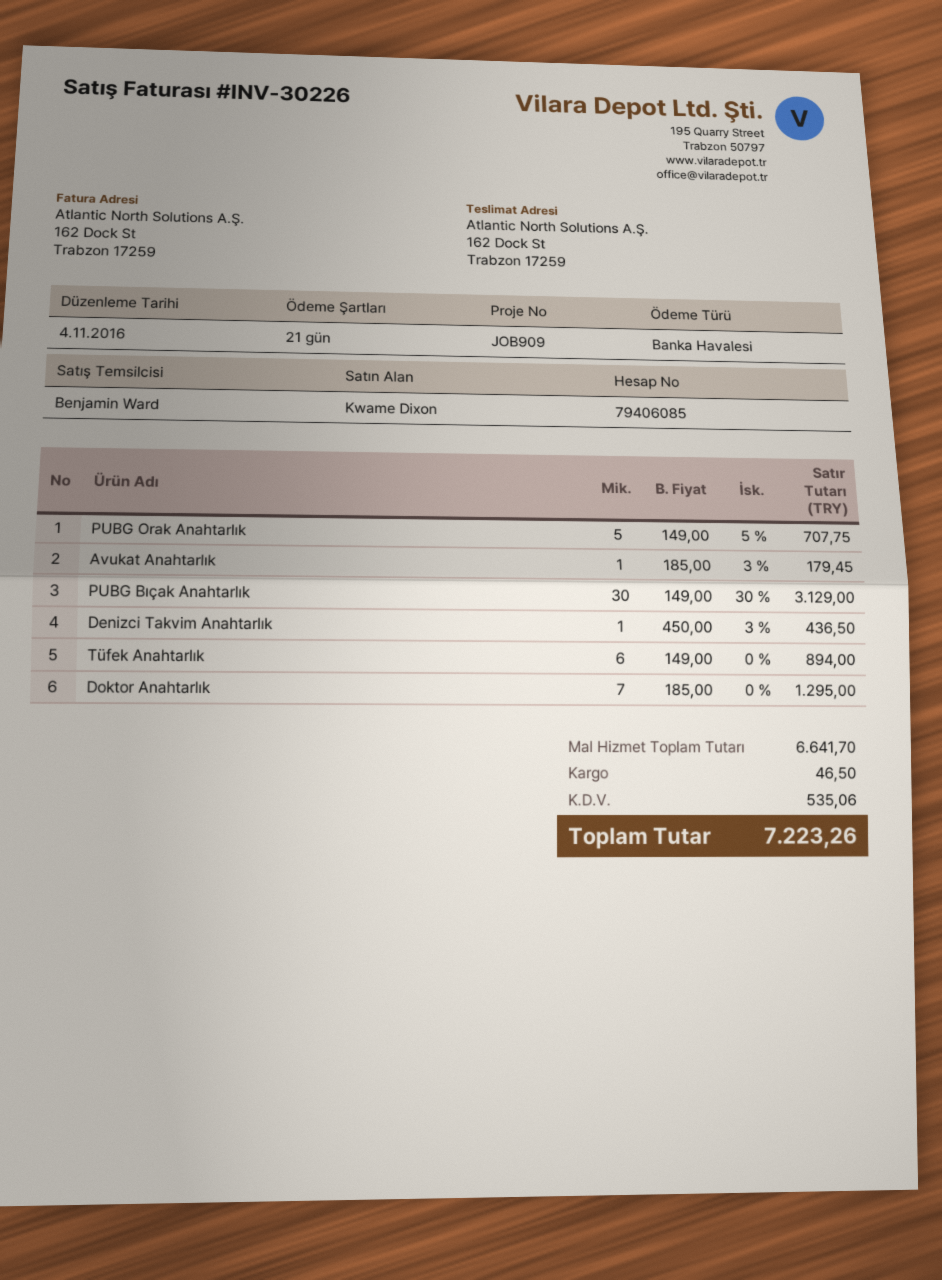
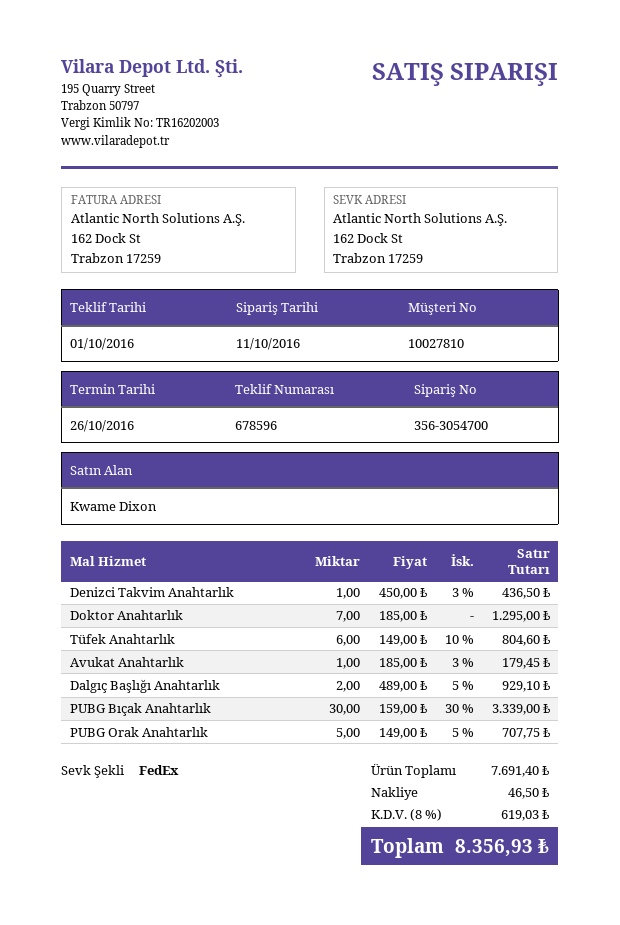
PUBG Bıçak Anahtarlık: 30 x 149.00 - 30% = 3129.00 -> 30 x 159.00 - 30% = 3339.00
Tüfek Anahtarlık: 6 x 149.00 = 894.00 -> 6 x 149.00 - 10% = 804.60
Dalgıç Başlığı Anahtarlık: none -> 2 x 489.00 - 5% = 929.10
subtotal: 6641.70 -> 7691.40
tax: 535.06 -> 619.03
total: 7223.26 -> 8356.93

